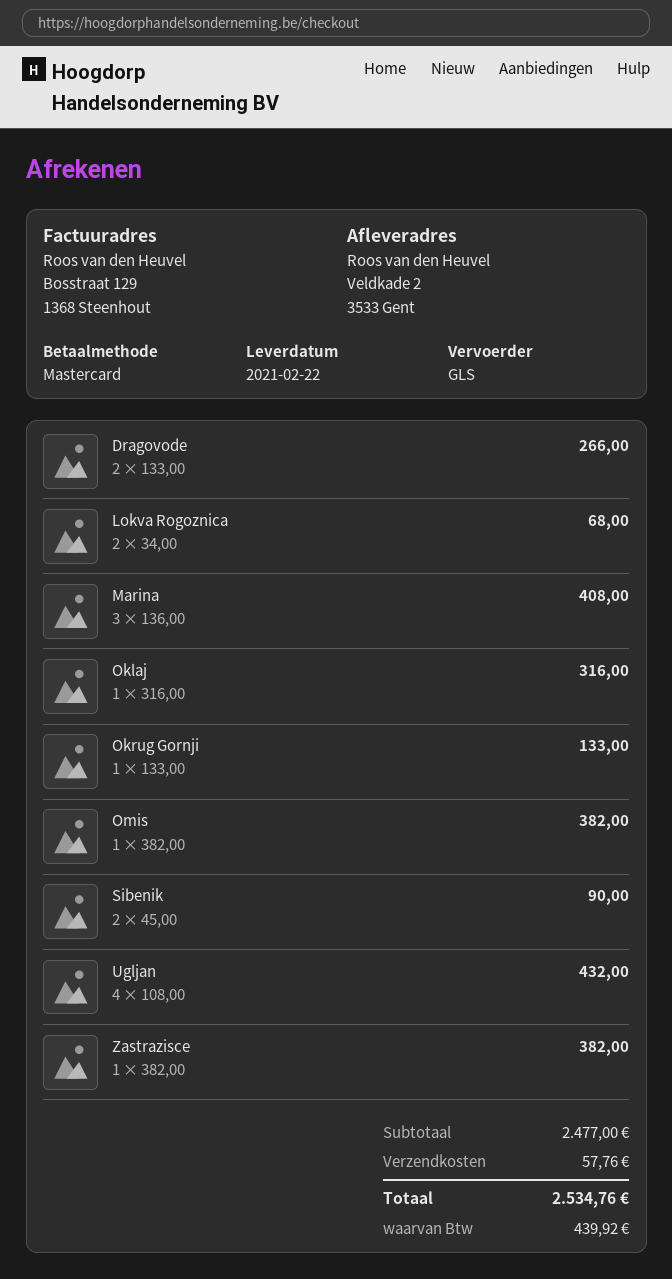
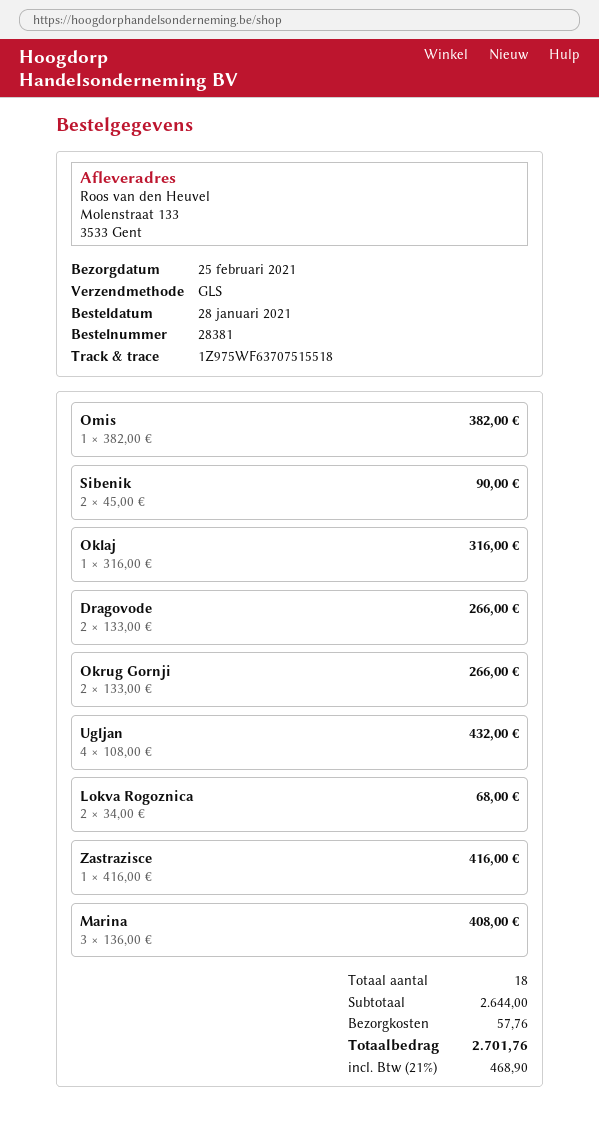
delivery date: 2021-02-22 -> 2021-02-25
ship to: Veldkade 2, 3533 Gent -> Molenstraat 133, 3533 Gent
Okrug Gornji: 1 x 133.00 = 133.00 -> 2 x 133.00 = 266.00
Zastrazisce: 1 x 382.00 = 382.00 -> 1 x 416.00 = 416.00
subtotal: 2477.00 -> 2644.00
tax: 439.92 -> 468.90
total: 2534.76 -> 2701.76

